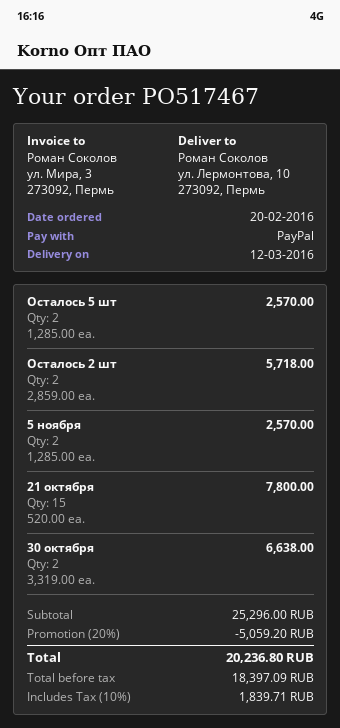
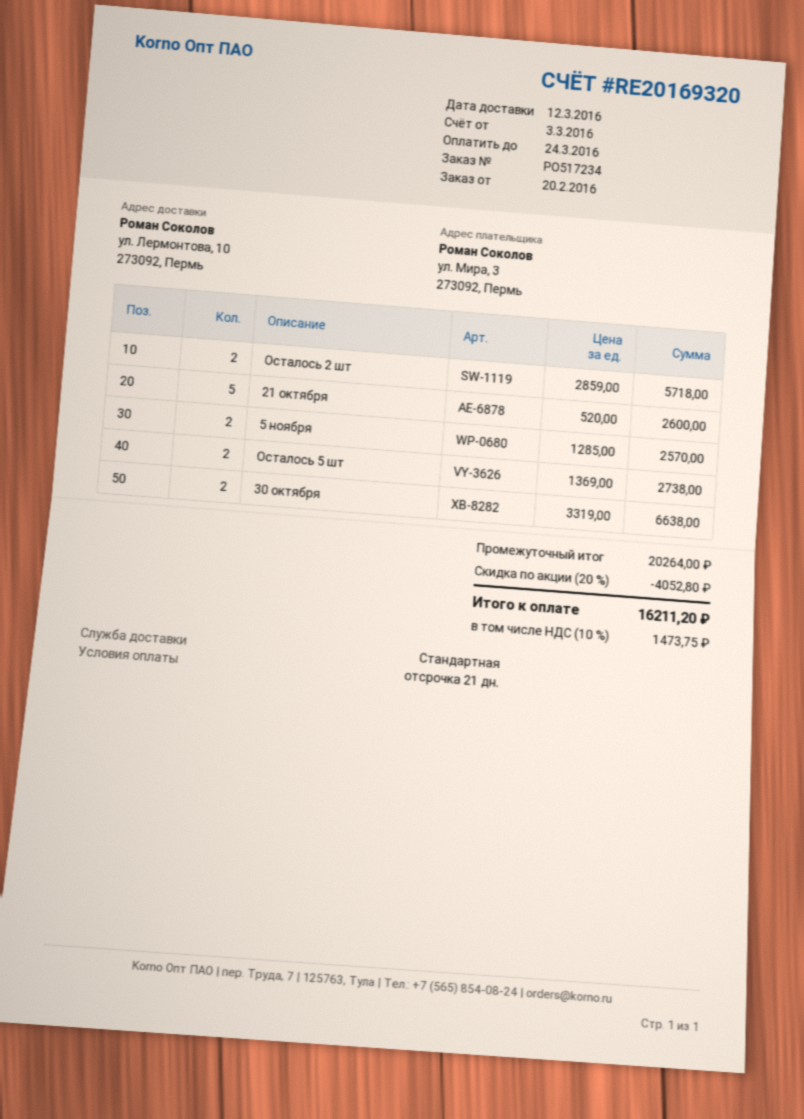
order number: PO517467 -> PO517234
Осталось 5 шт: 2 x 1285.00 = 2570.00 -> 2 x 1369.00 = 2738.00
21 октября: 15 x 520.00 = 7800.00 -> 5 x 520.00 = 2600.00
subtotal: 25296.00 -> 20264.00
discount: 20% = 5059.20 -> 20% = 4052.80
tax: 10% = 1839.71 -> 10% = 1473.75
total: 20236.80 -> 16211.20

